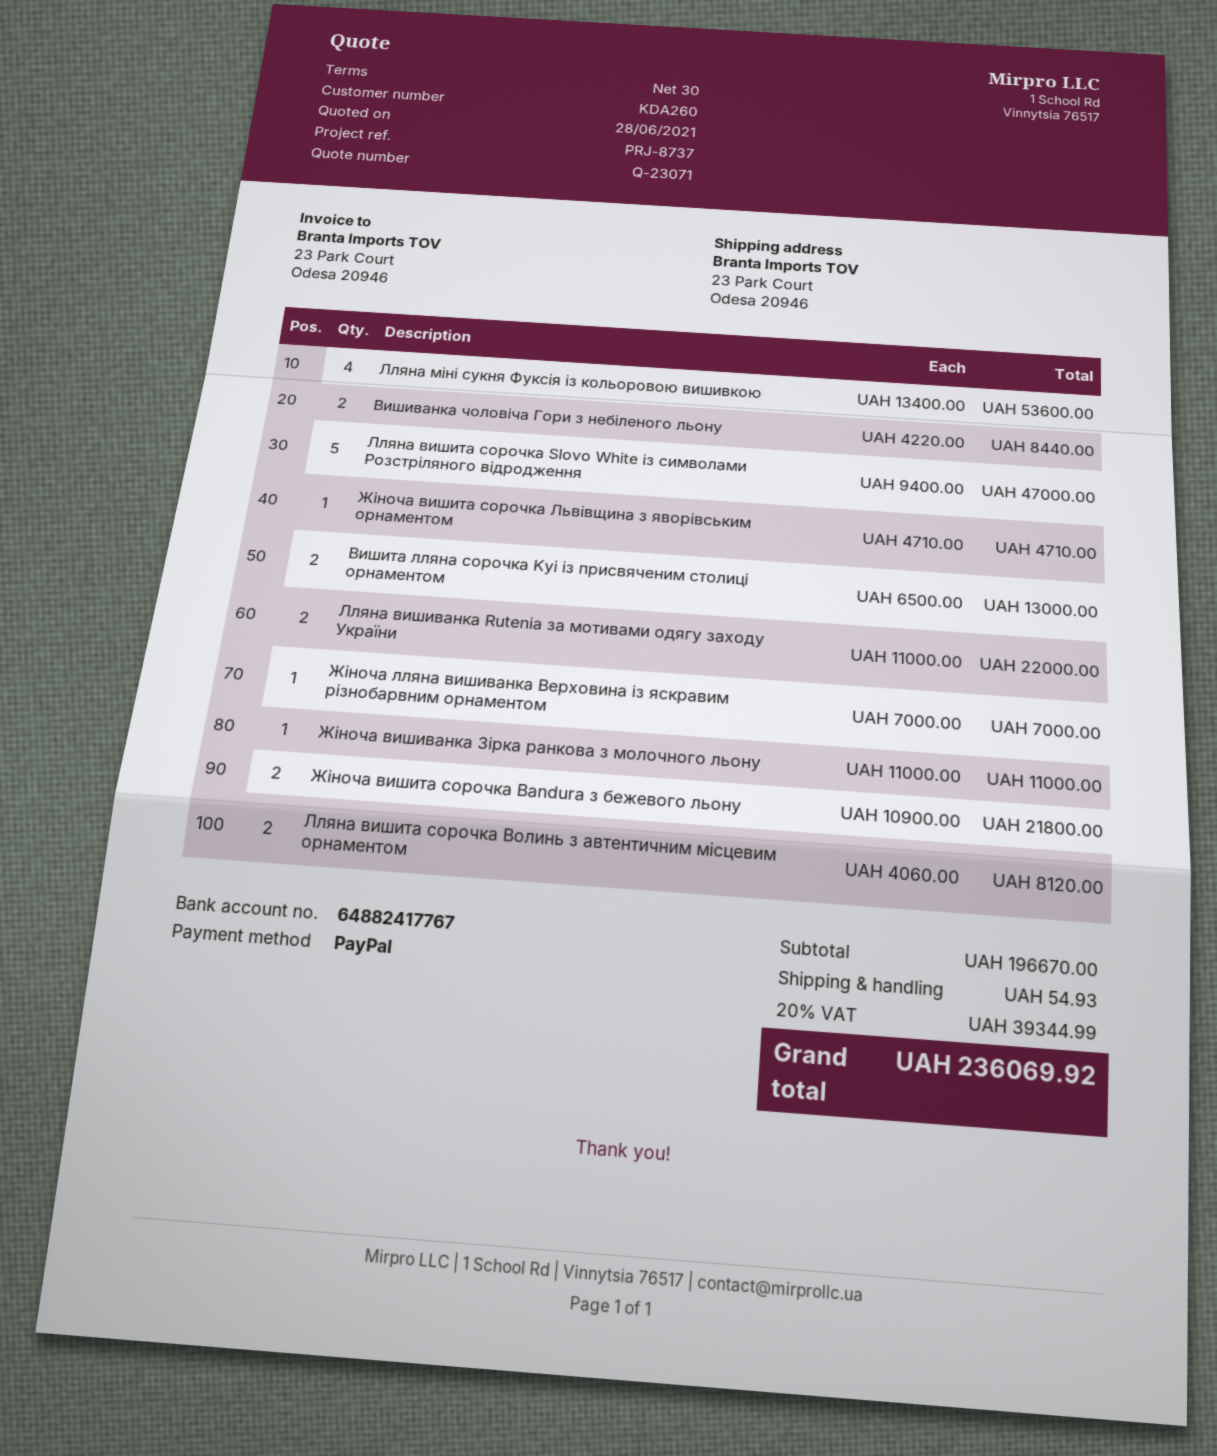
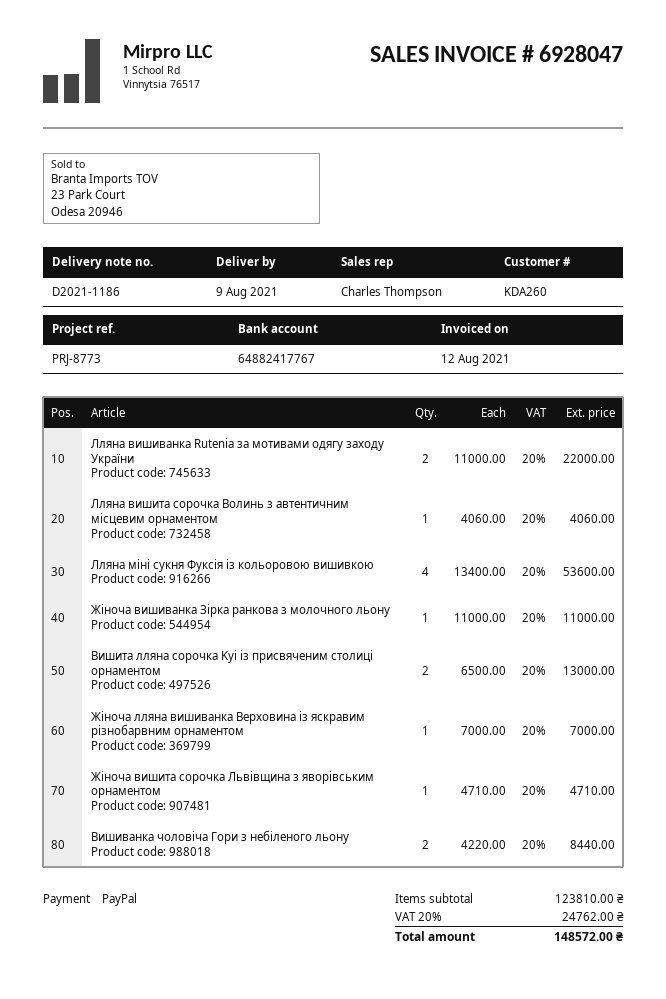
reference: PRJ-8737 -> PRJ-8773
Лляна вишита сорочка Slovo White із символами Розстріляного відродження: 5 x 9400.00 = 47000.00 -> none
Жіноча вишита сорочка Bandura з бежевого льону: 2 x 10900.00 = 21800.00 -> none
Лляна вишита сорочка Волинь з автентичним місцевим орнаментом: 2 x 4060.00 = 8120.00 -> 1 x 4060.00 = 4060.00
subtotal: 196670.00 -> 123810.00
shipping: 54.93 -> none
tax: 20% = 39344.99 -> 20% = 24762.00
total: 236069.92 -> 148572.00

